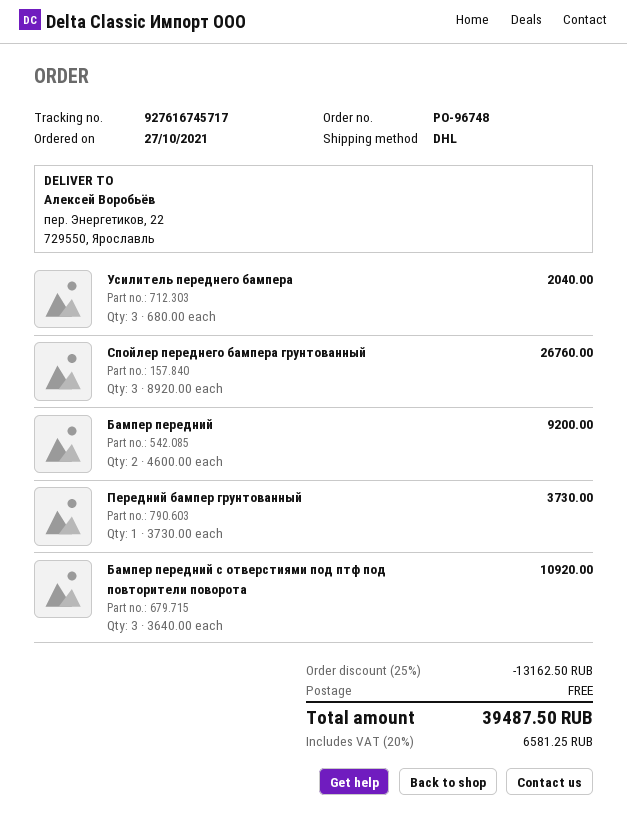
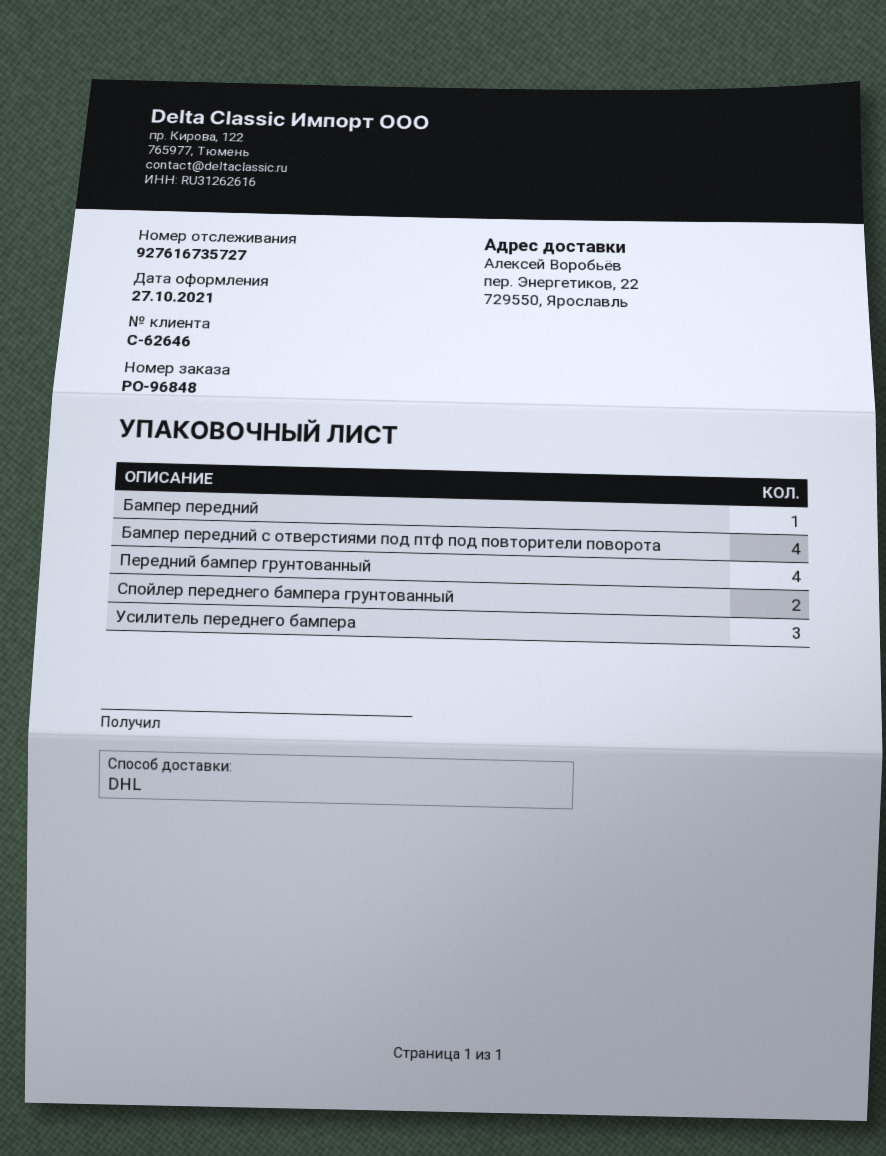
order number: PO-96748 -> PO-96848
tracking number: 927616745717 -> 927616735727
Спойлер переднего бампера грунтованный: 3 -> 2
Бампер передний: 2 -> 1
Передний бампер грунтованный: 1 -> 4
Бампер передний с отверстиями под птф под повторители поворота: 3 -> 4

